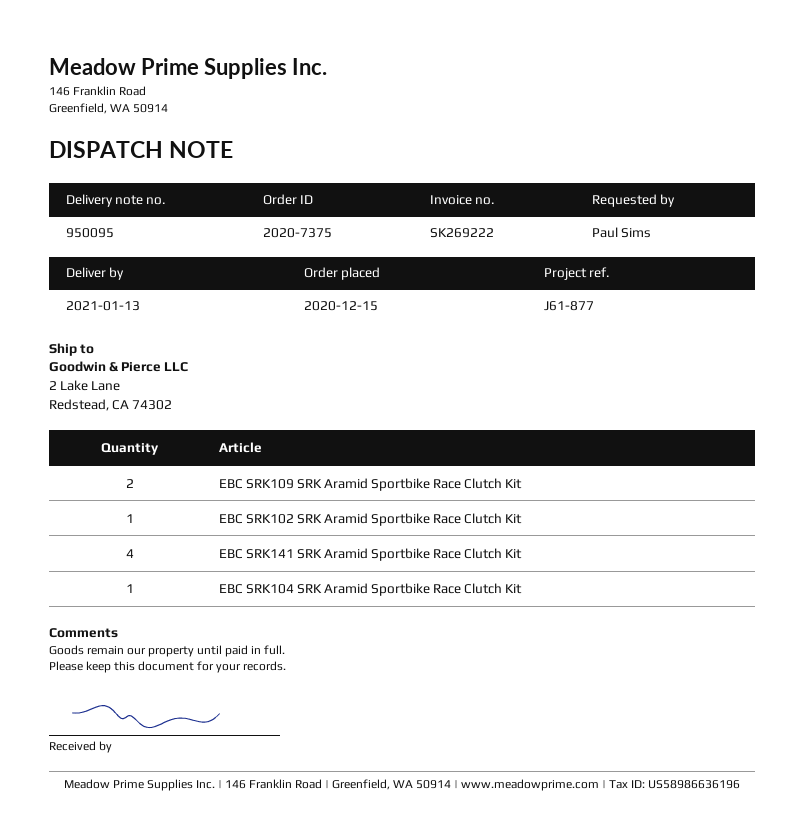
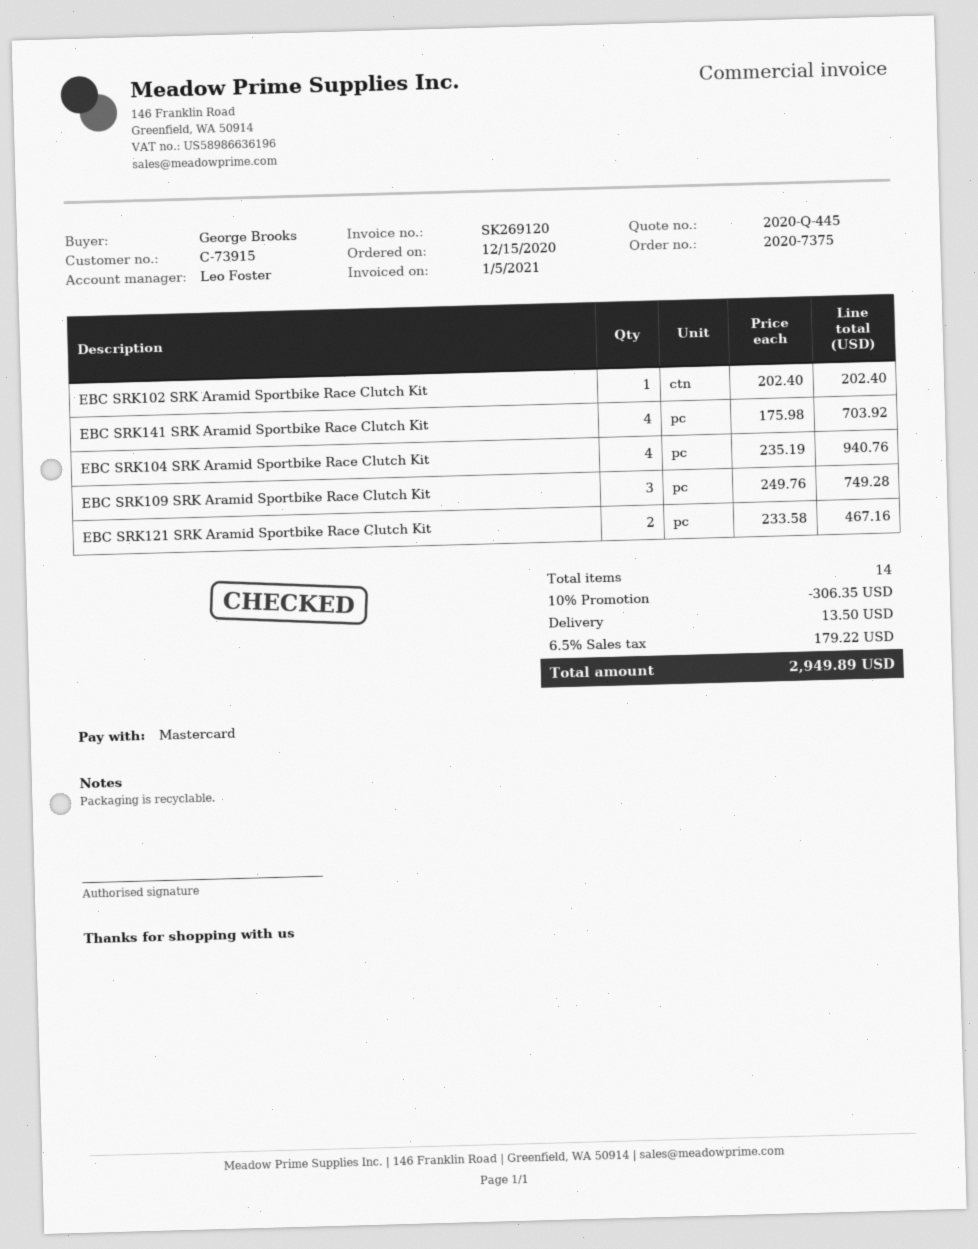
invoice number: SK269222 -> SK269120
ordered by: Paul Sims -> George Brooks
EBC SRK109 SRK Aramid Sportbike Race Clutch Kit: 2 -> 3
EBC SRK104 SRK Aramid Sportbike Race Clutch Kit: 1 -> 4
EBC SRK121 SRK Aramid Sportbike Race Clutch Kit: none -> 2

